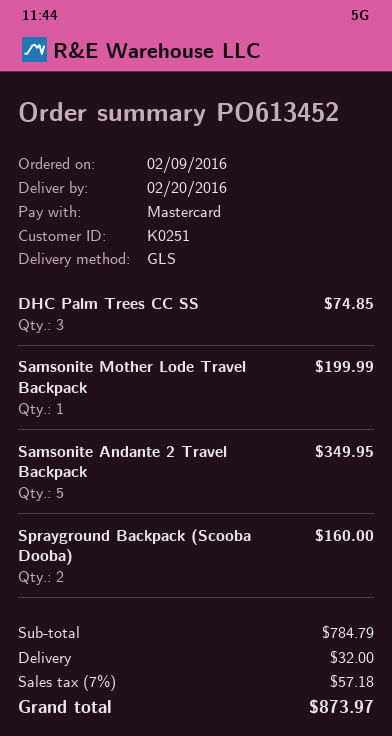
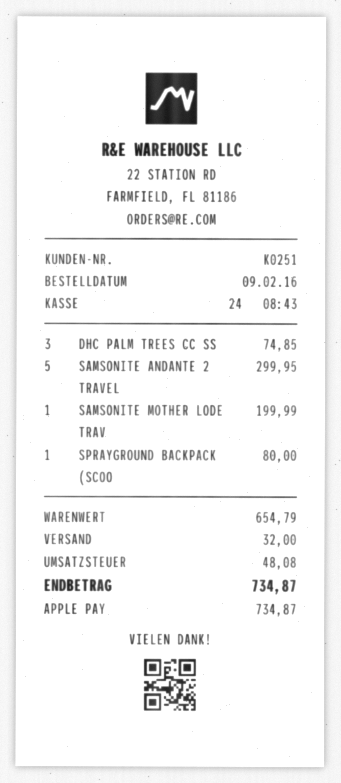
payment method: Mastercard -> Apple Pay
Samsonite Andante 2 Travel Backpack: 5 for 349.95 -> 5 for 299.95
Sprayground Backpack (Scooba Dooba): 2 for 160.00 -> 1 for 80.00
subtotal: 784.79 -> 654.79
tax: 57.18 -> 48.08
total: 873.97 -> 734.87

